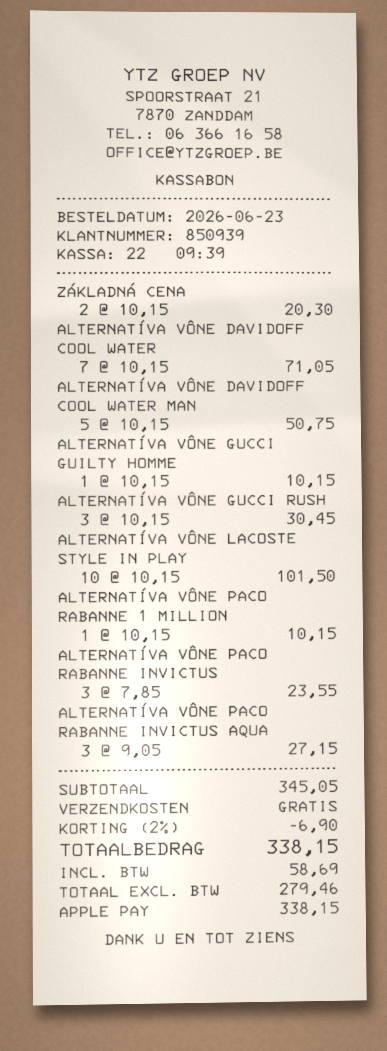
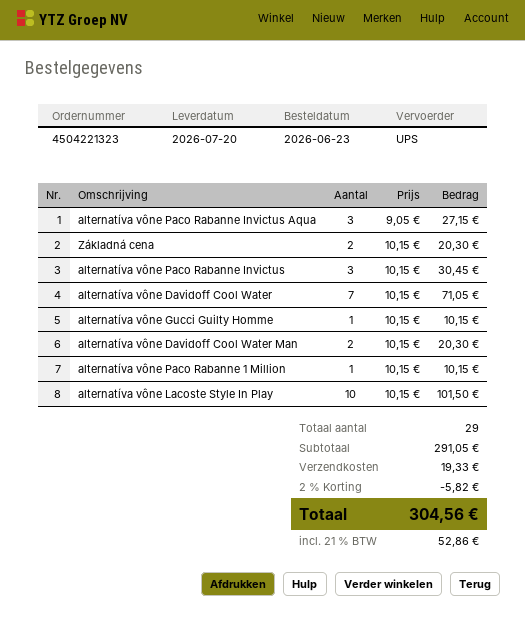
ALTERNATÍVA VÔNE DAVIDOFF COOL WATER MAN: 5 x 10.15 = 50.75 -> 2 x 10.15 = 20.30
ALTERNATÍVA VÔNE GUCCI RUSH: 3 x 10.15 = 30.45 -> none
ALTERNATÍVA VÔNE PACO RABANNE INVICTUS: 3 x 7.85 = 23.55 -> 3 x 10.15 = 30.45
subtotal: 345.05 -> 291.05
discount: 2% = 6.90 -> 2% = 5.82
shipping: 0.00 -> 19.33
tax: 58.69 -> 52.86
total: 338.15 -> 304.56

